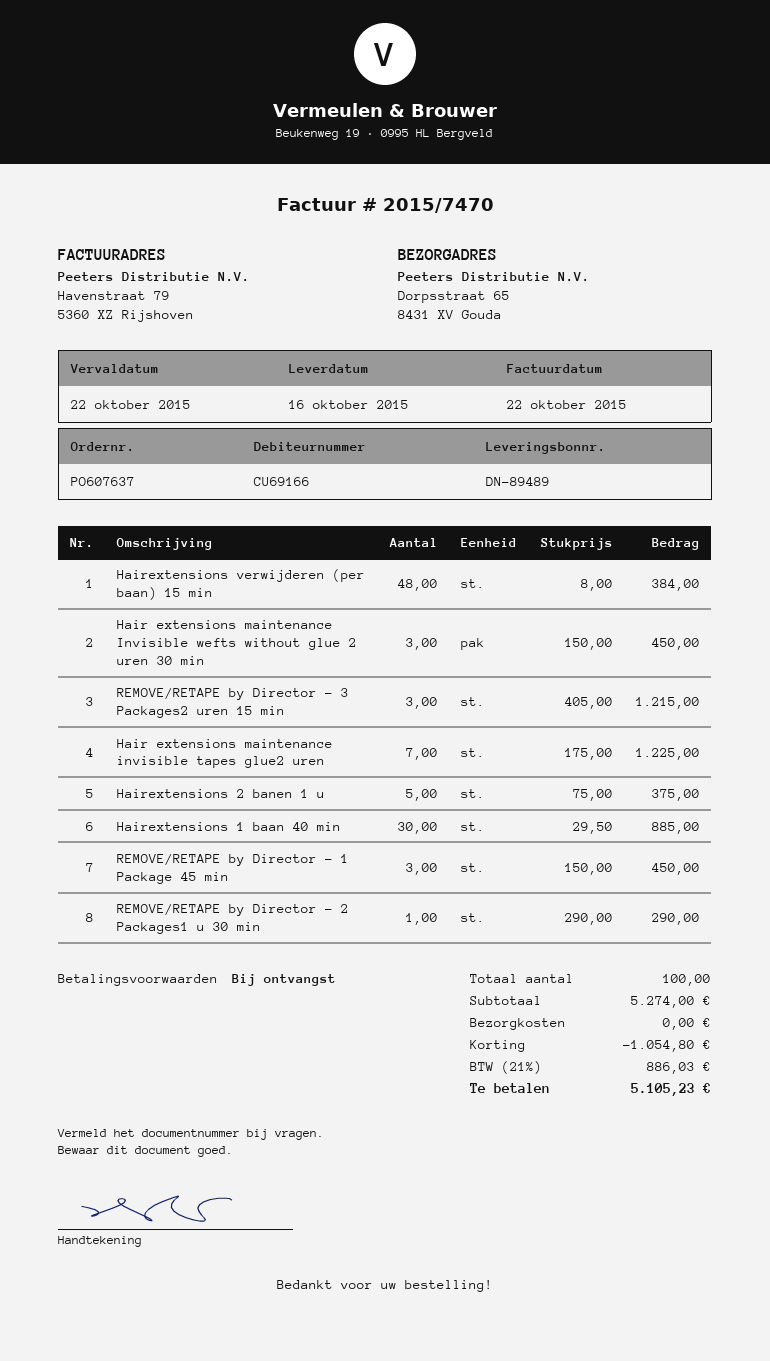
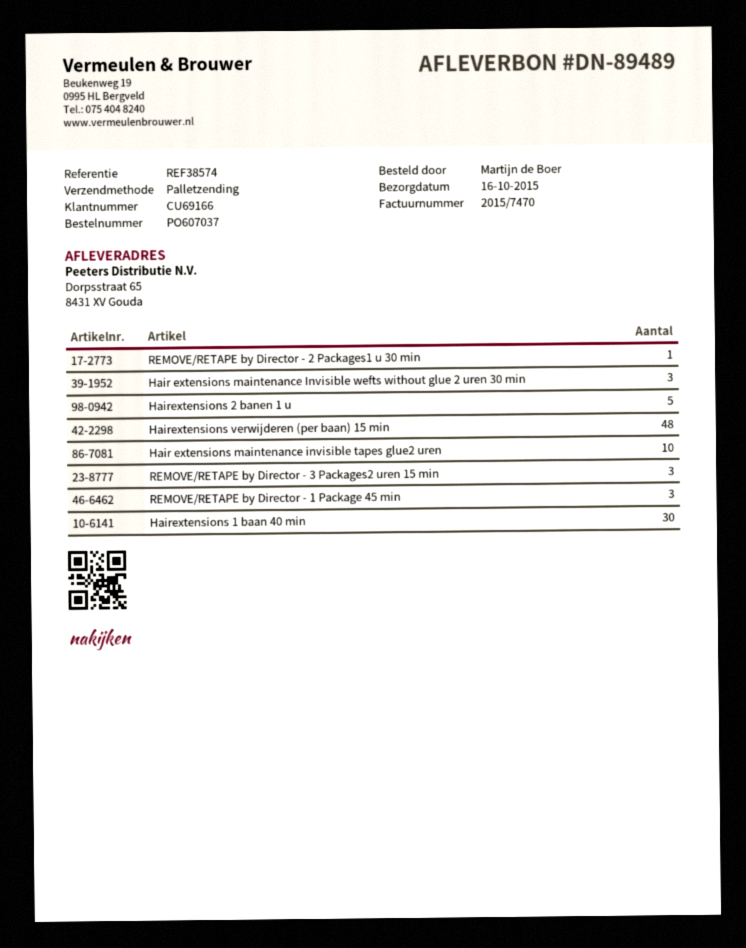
order number: PO607637 -> PO607037
Hair extensions maintenance invisible tapes glue2 uren: 7 -> 10

